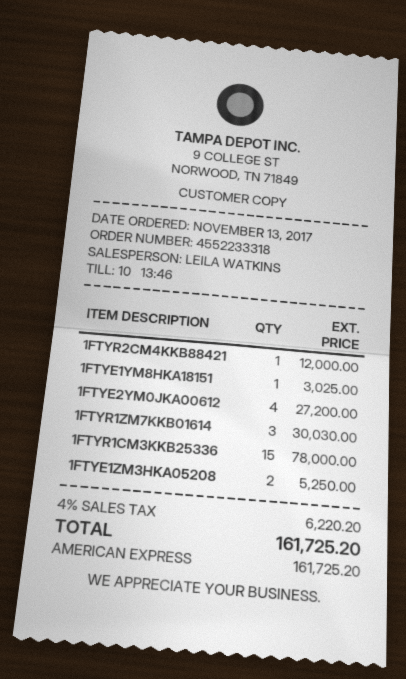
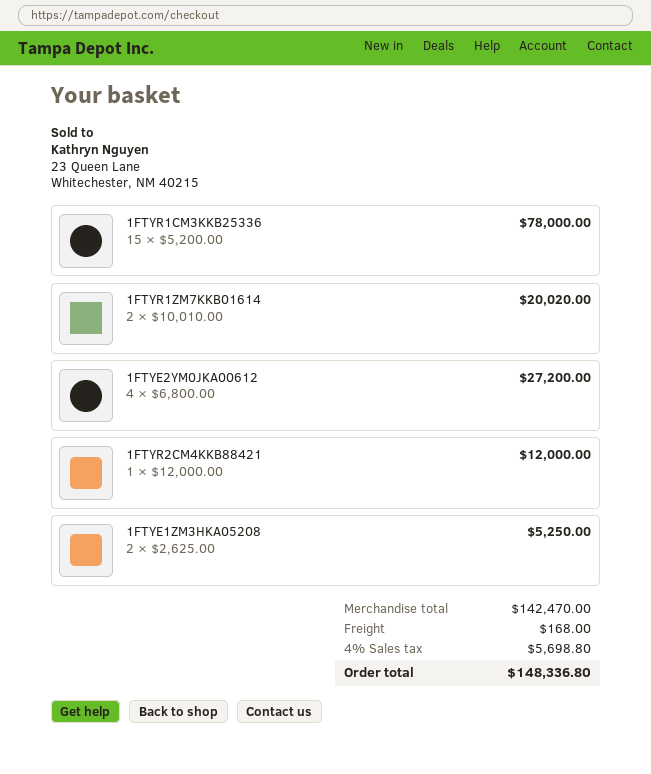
1FTYE1YM8HKA18151: 1 for 3025.00 -> none
1FTYR1ZM7KKB01614: 3 for 30030.00 -> 2 for 20020.00
shipping: none -> 168.00
tax: 4% = 6220.20 -> 4% = 5698.80
total: 161725.20 -> 148336.80

